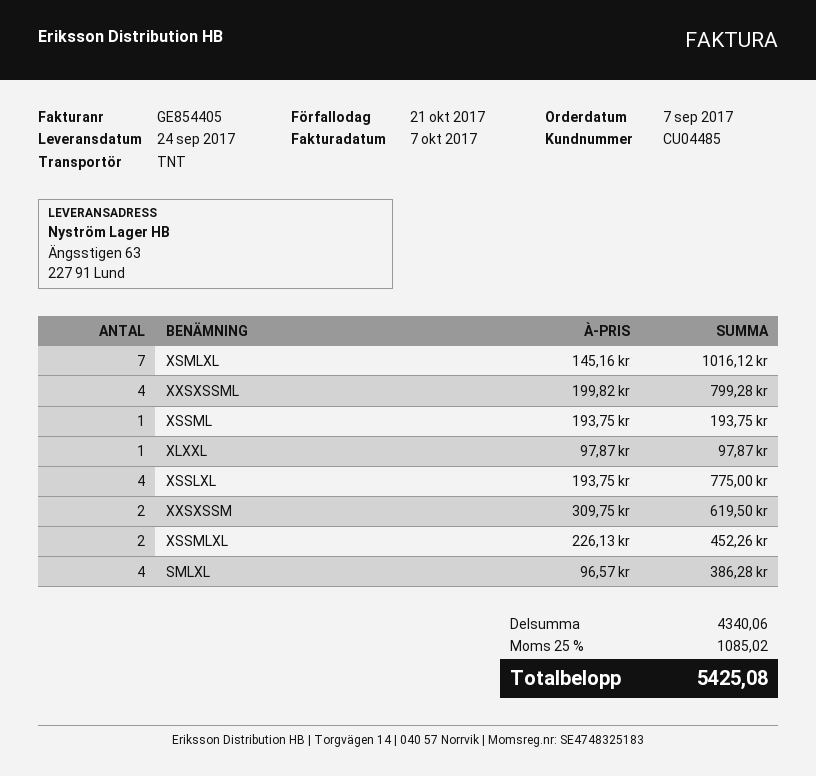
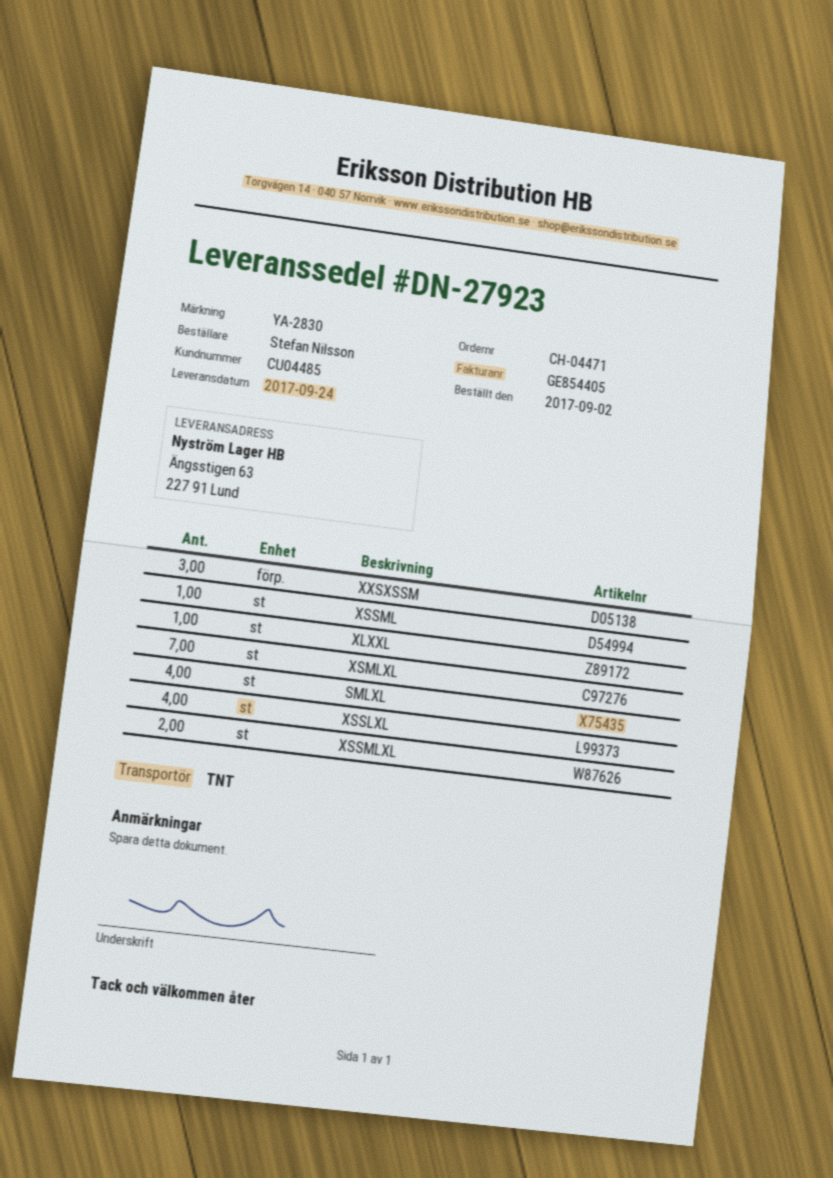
order date: 2017-09-07 -> 2017-09-02
XXSXSSML: 4 -> none
XXSXSSM: 2 -> 3

